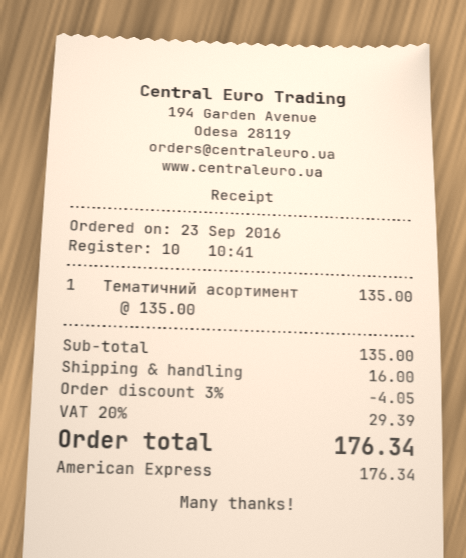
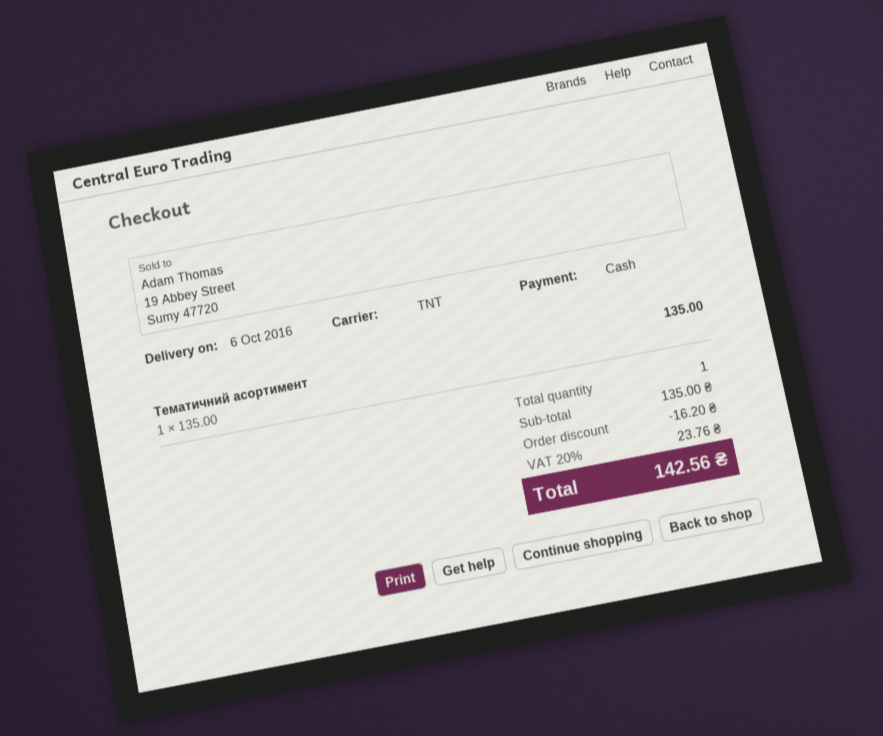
payment method: American Express -> cash
discount: 4.05 -> 16.20
shipping: 16.00 -> none
tax: 20% = 29.39 -> 20% = 23.76
total: 176.34 -> 142.56

